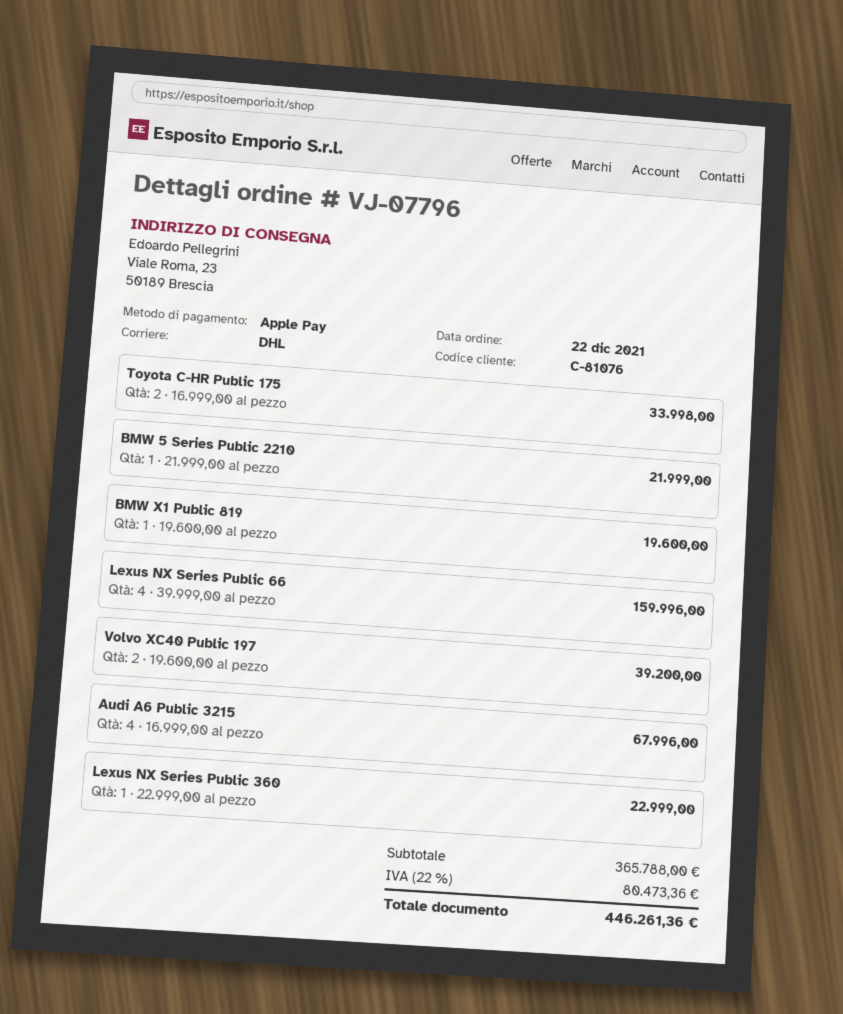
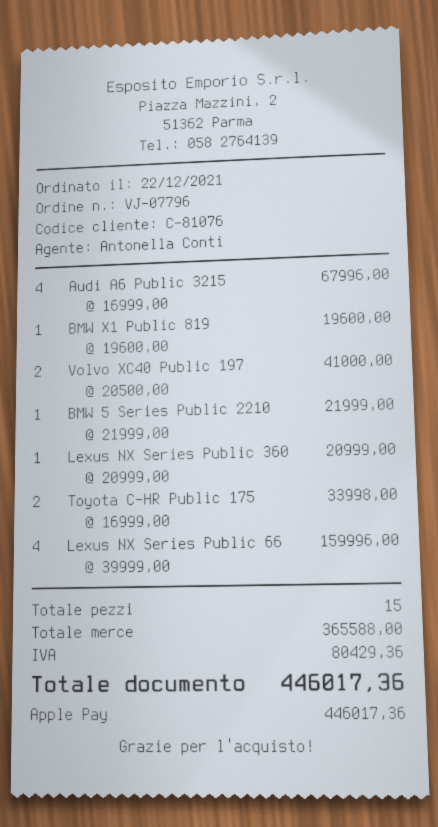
Volvo XC40 Public 197: 2 x 19600.00 = 39200.00 -> 2 x 20500.00 = 41000.00
Lexus NX Series Public 360: 1 x 22999.00 = 22999.00 -> 1 x 20999.00 = 20999.00
subtotal: 365788.00 -> 365588.00
tax: 80473.36 -> 80429.36
total: 446261.36 -> 446017.36

